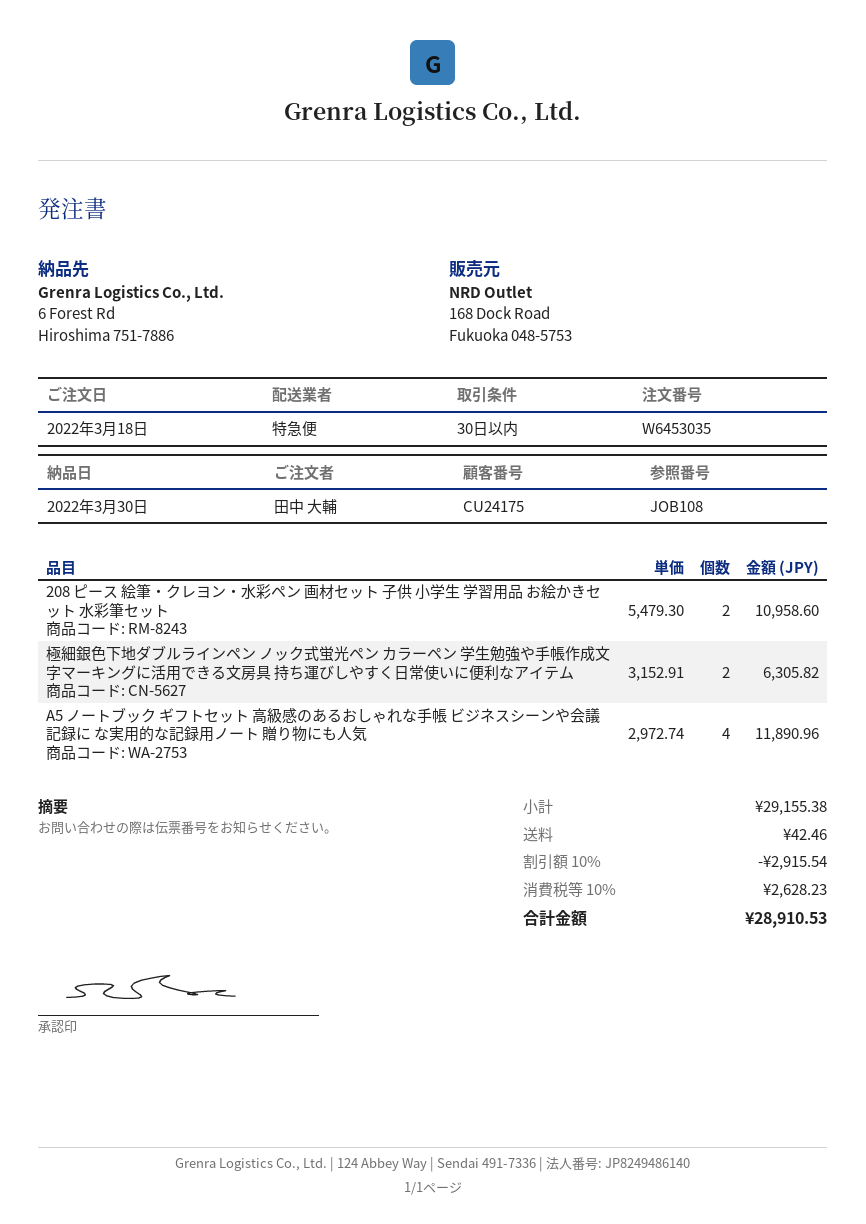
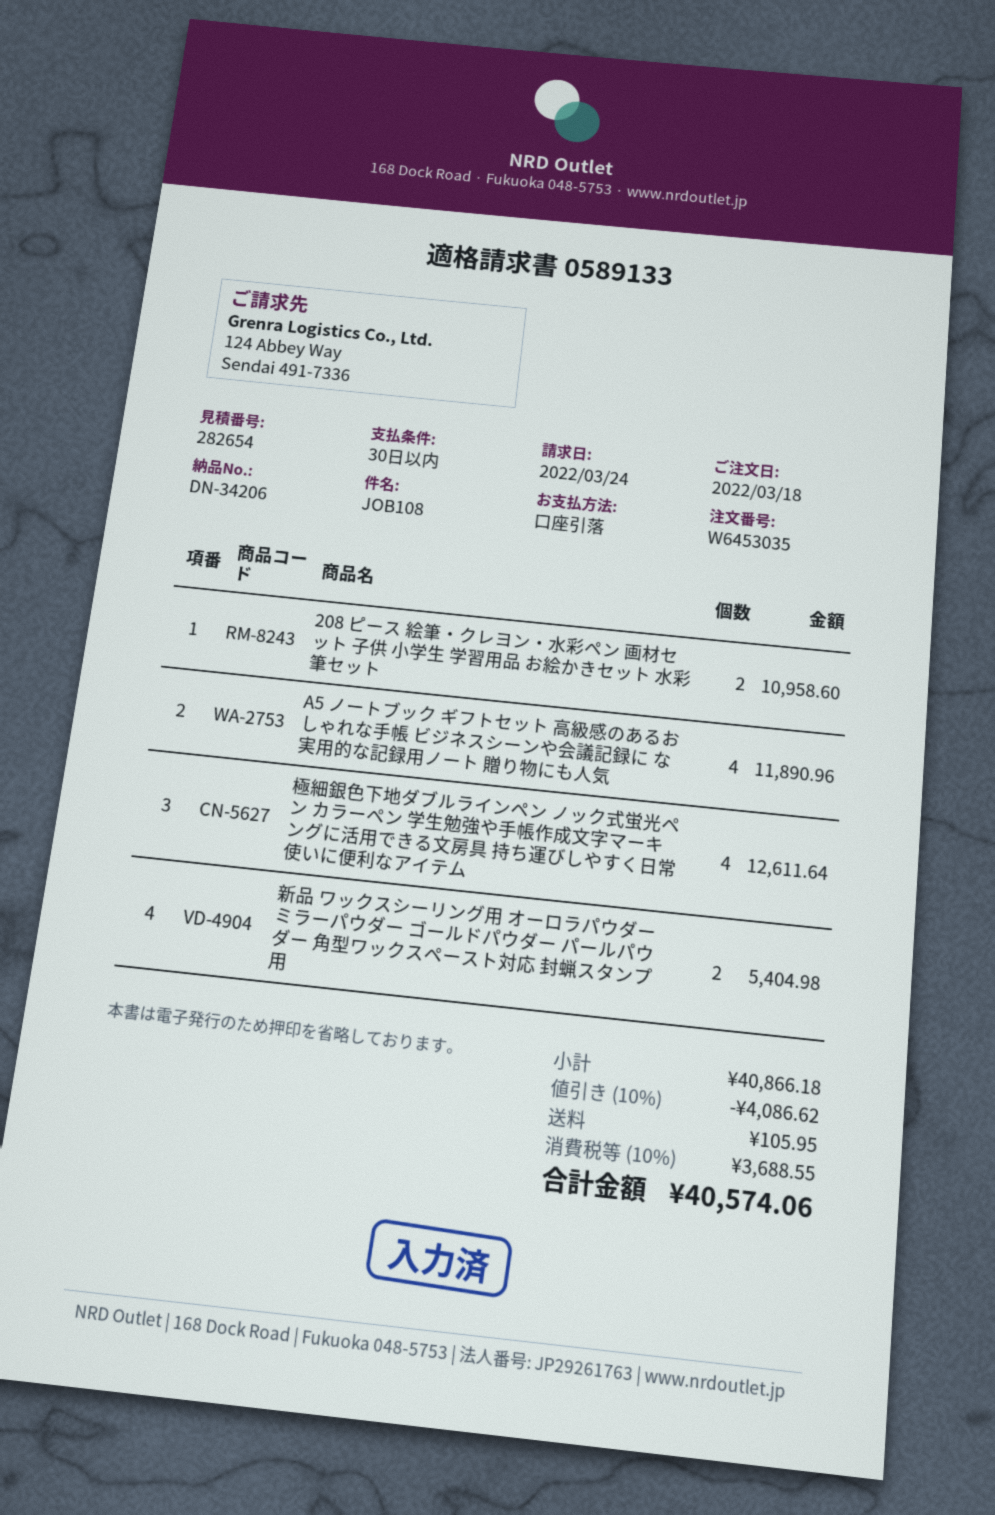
極細銀色下地ダブルラインペン ノック式蛍光ペン カラーペン 学生勉強や手帳作成文字マーキングに活用できる文房具 持ち運びしやすく日常使いに便利なアイテム: 2 for 6305.82 -> 4 for 12611.64
新品 ワックスシーリング用 オーロラパウダー ミラーパウダー ゴールドパウダー パールパウダー 角型ワックスペースト対応 封蝋スタンプ用: none -> 2 for 5404.98
subtotal: 29155.38 -> 40866.18
discount: 10% = 2915.54 -> 10% = 4086.62
shipping: 42.46 -> 105.95
tax: 10% = 2628.23 -> 10% = 3688.55
total: 28910.53 -> 40574.06

